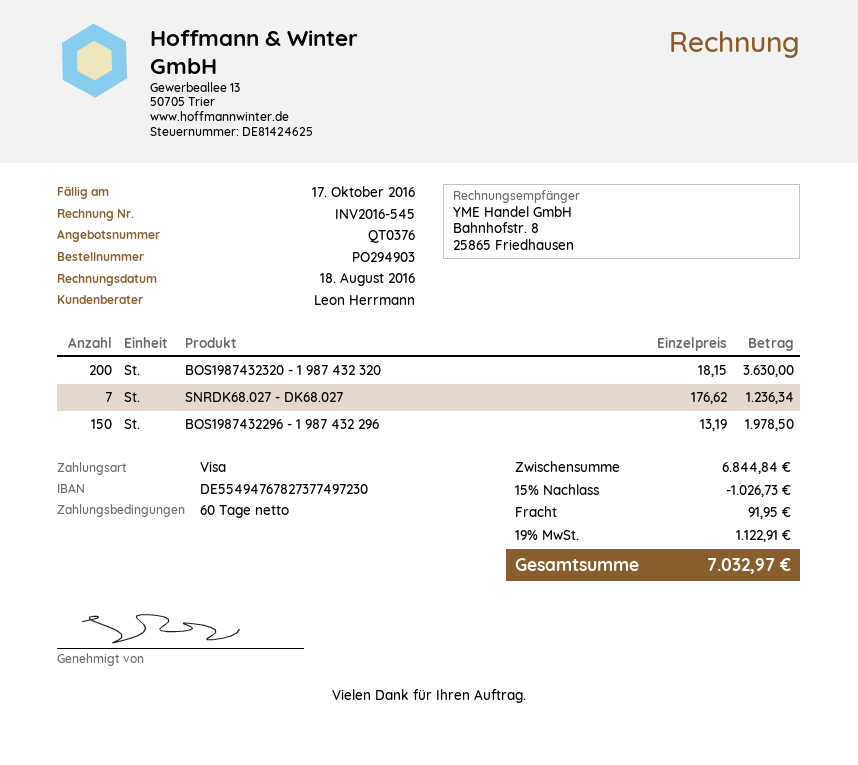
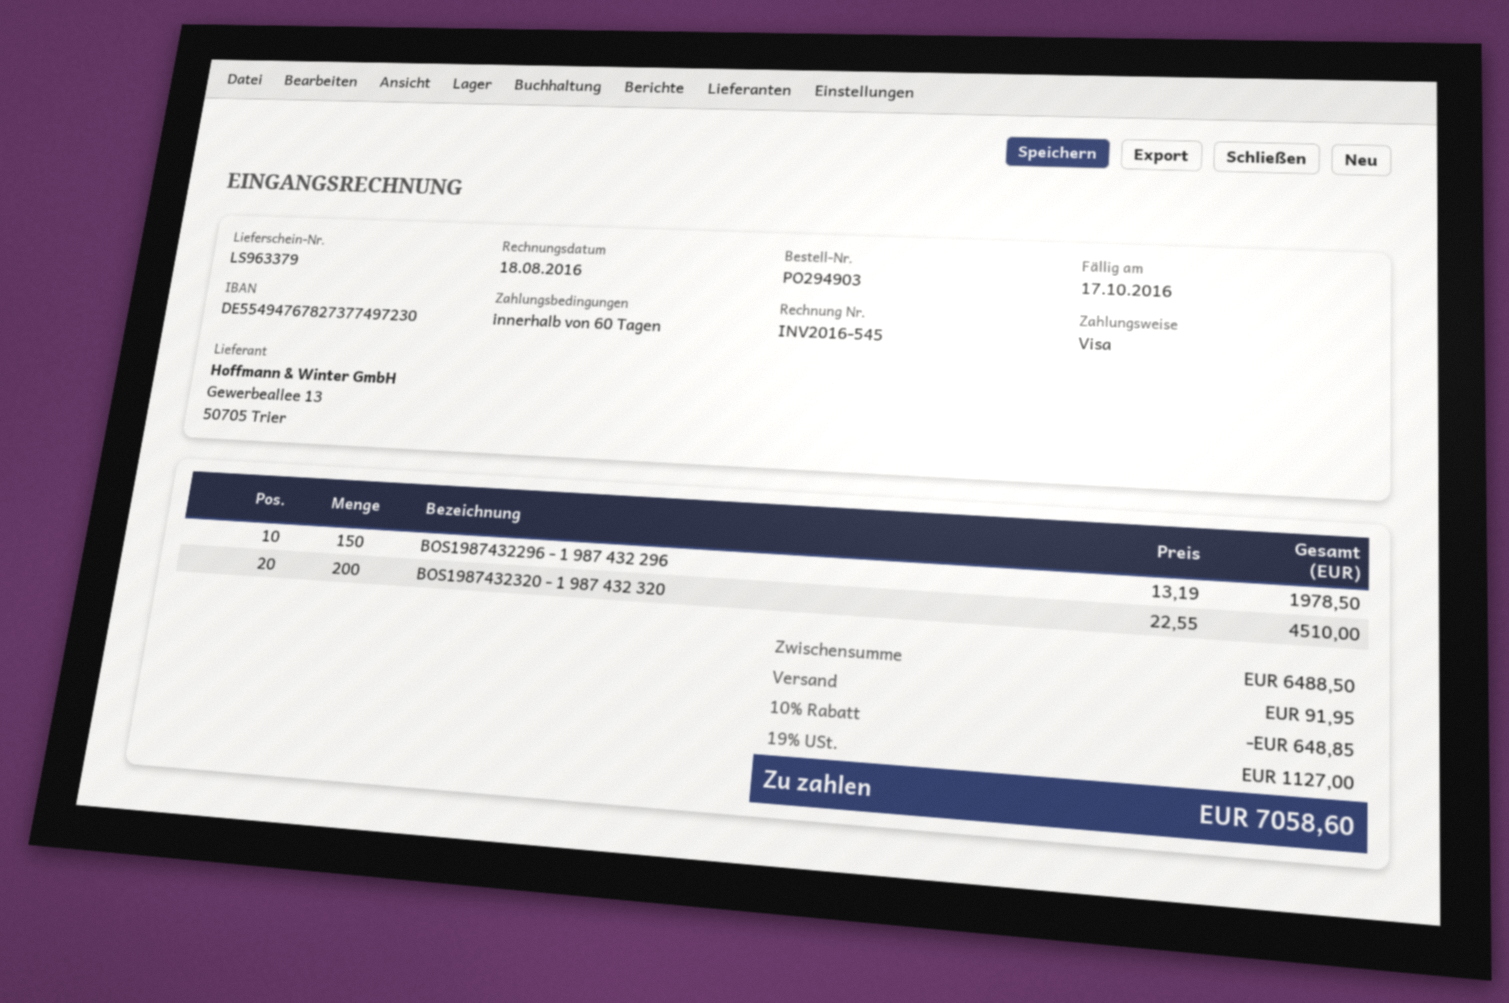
BOS1987432320 - 1 987 432 320: 200 x 18.15 = 3630.00 -> 200 x 22.55 = 4510.00
SNRDK68.027 - DK68.027: 7 x 176.62 = 1236.34 -> none
subtotal: 6844.84 -> 6488.50
discount: 15% = 1026.73 -> 10% = 648.85
tax: 19% = 1122.91 -> 19% = 1127.00
total: 7032.97 -> 7058.60

